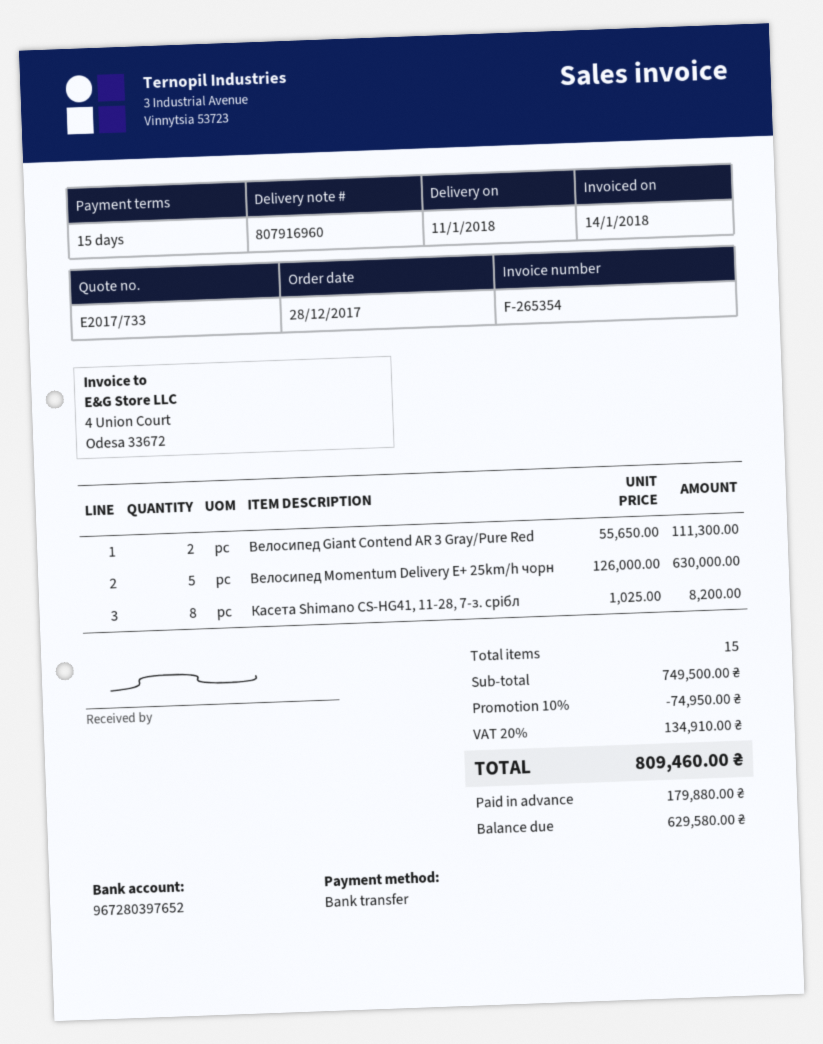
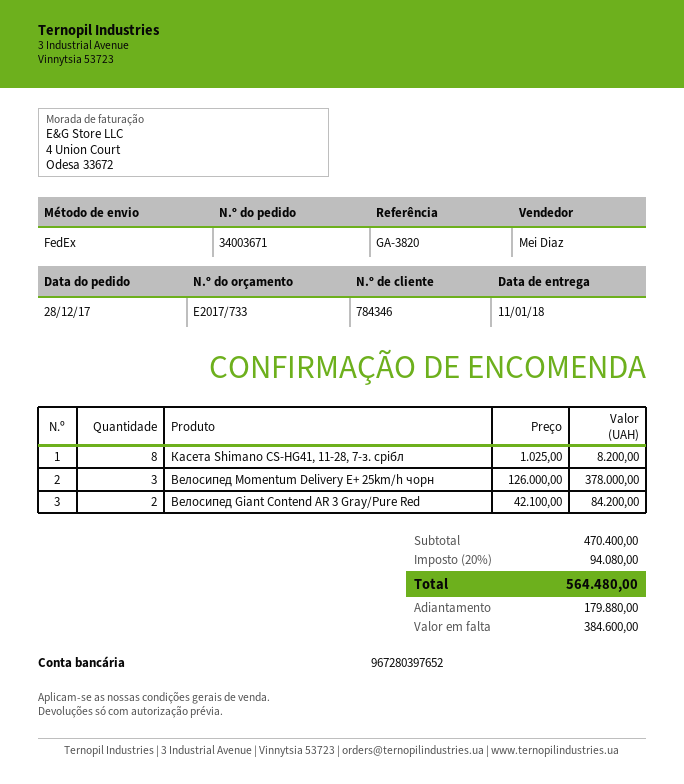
Велосипед Giant Contend AR 3 Gray/Pure Red: 2 x 55650.00 = 111300.00 -> 2 x 42100.00 = 84200.00
Велосипед Momentum Delivery E+ 25km/h чорн: 5 x 126000.00 = 630000.00 -> 3 x 126000.00 = 378000.00
subtotal: 749500.00 -> 470400.00
discount: 10% = 74950.00 -> none
tax: 20% = 134910.00 -> 20% = 94080.00
total: 809460.00 -> 564480.00
balance: 629580.00 -> 384600.00

